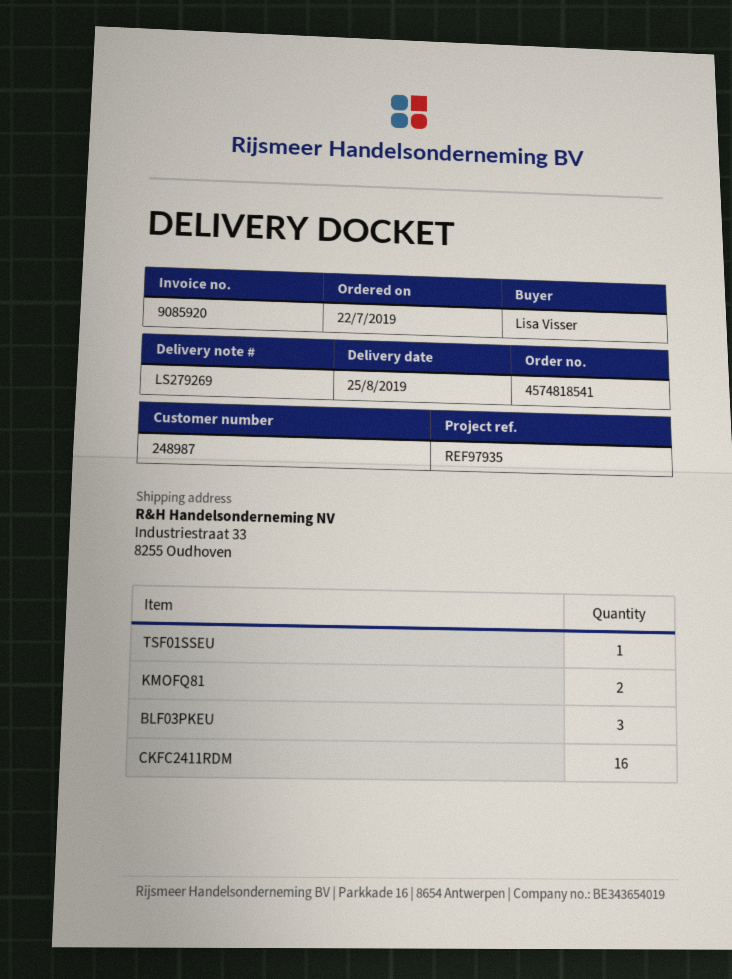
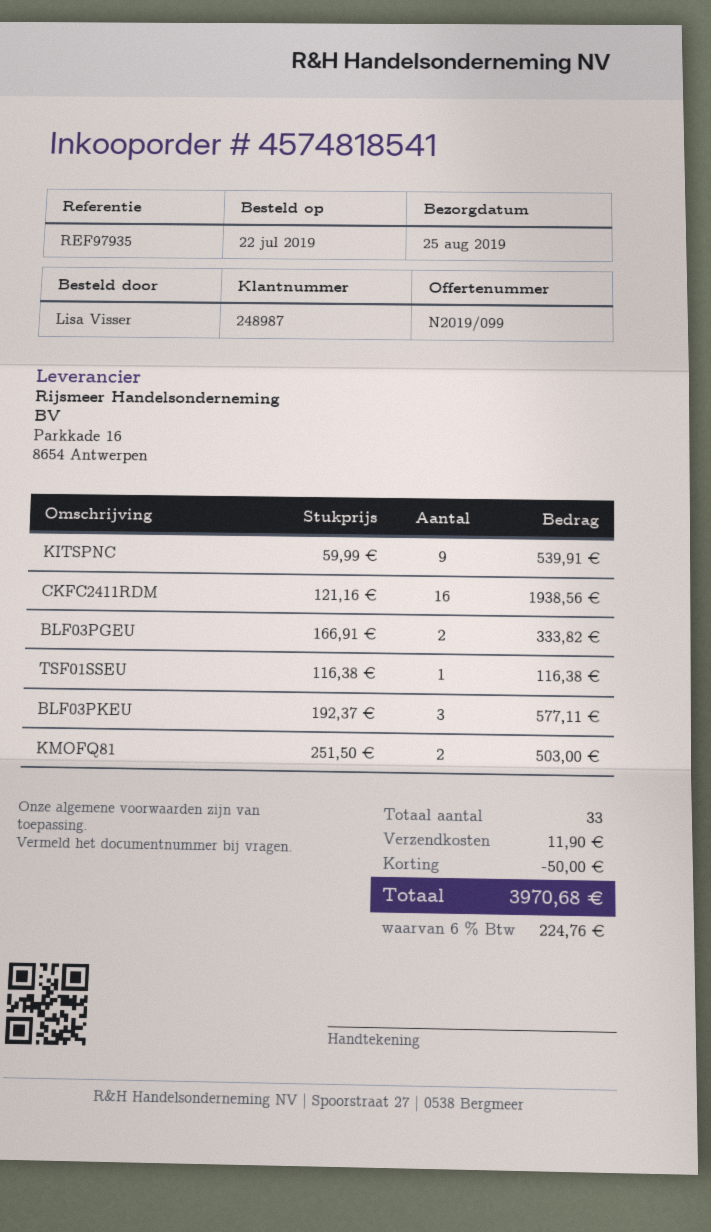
KITSPNC: none -> 9
BLF03PGEU: none -> 2

